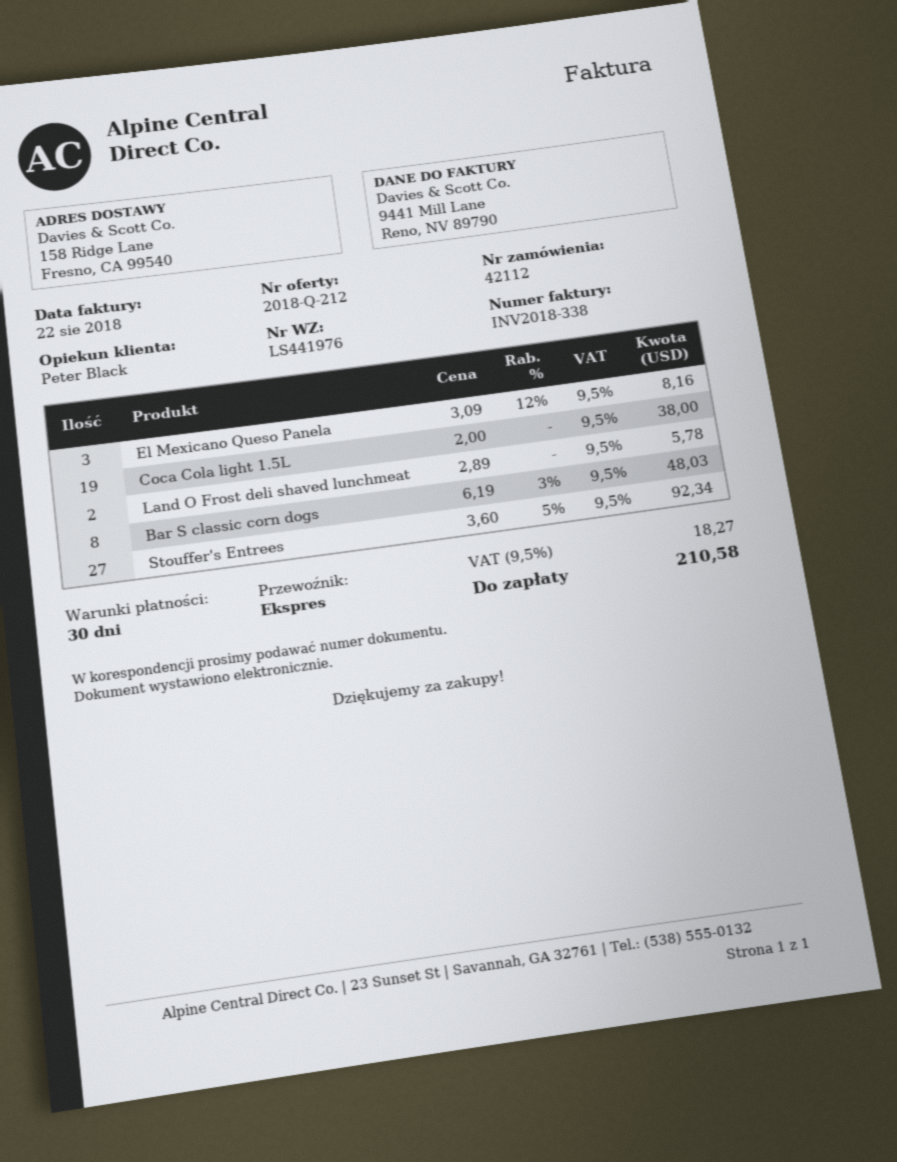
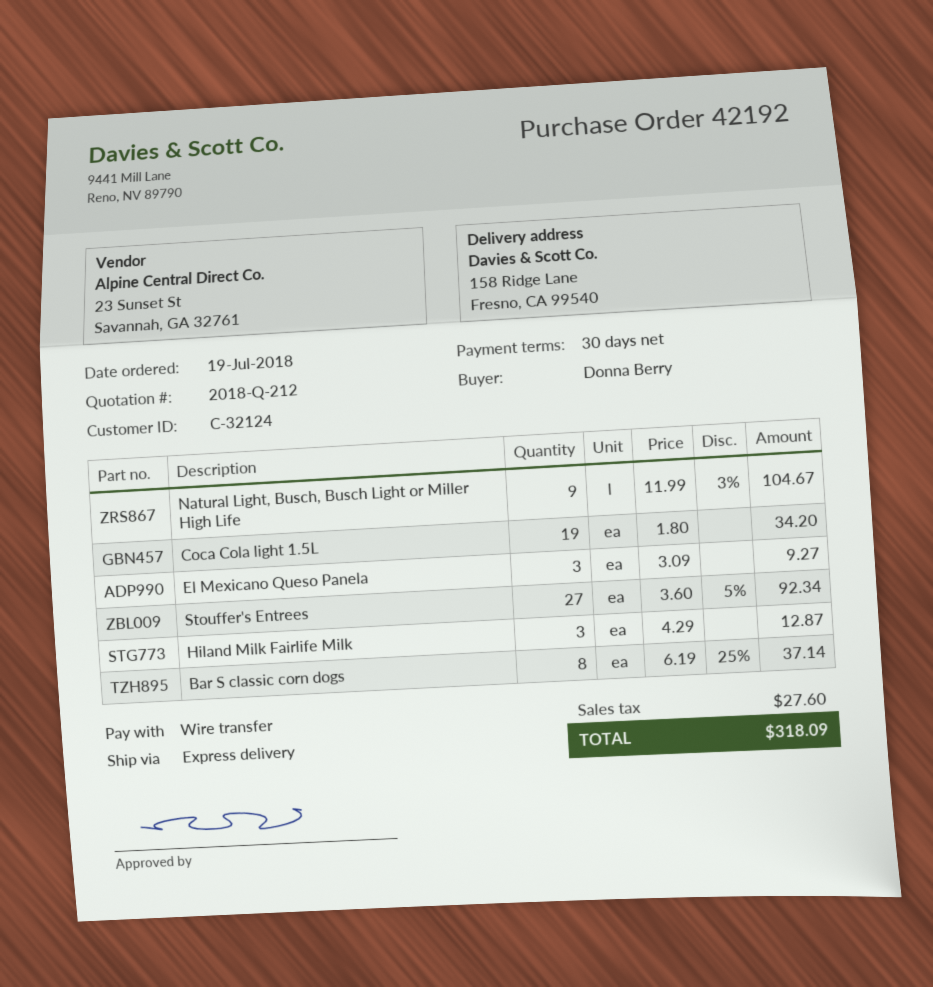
order number: 42112 -> 42192
El Mexicano Queso Panela: 3 x 3.09 - 12% = 8.16 -> 3 x 3.09 = 9.27
Coca Cola light 1.5L: 19 x 2.00 = 38.00 -> 19 x 1.80 = 34.20
Land O Frost deli shaved lunchmeat: 2 x 2.89 = 5.78 -> none
Bar S classic corn dogs: 8 x 6.19 - 3% = 48.03 -> 8 x 6.19 - 25% = 37.14
Natural Light, Busch, Busch Light or Miller High Life: none -> 9 x 11.99 - 3% = 104.67
Hiland Milk Fairlife Milk: none -> 3 x 4.29 = 12.87
tax: 18.27 -> 27.60
total: 210.58 -> 318.09

